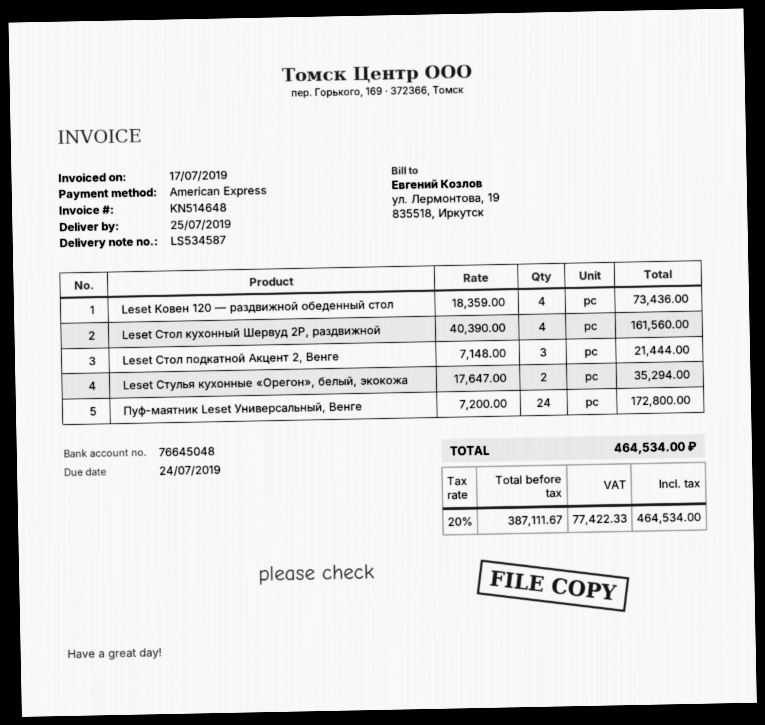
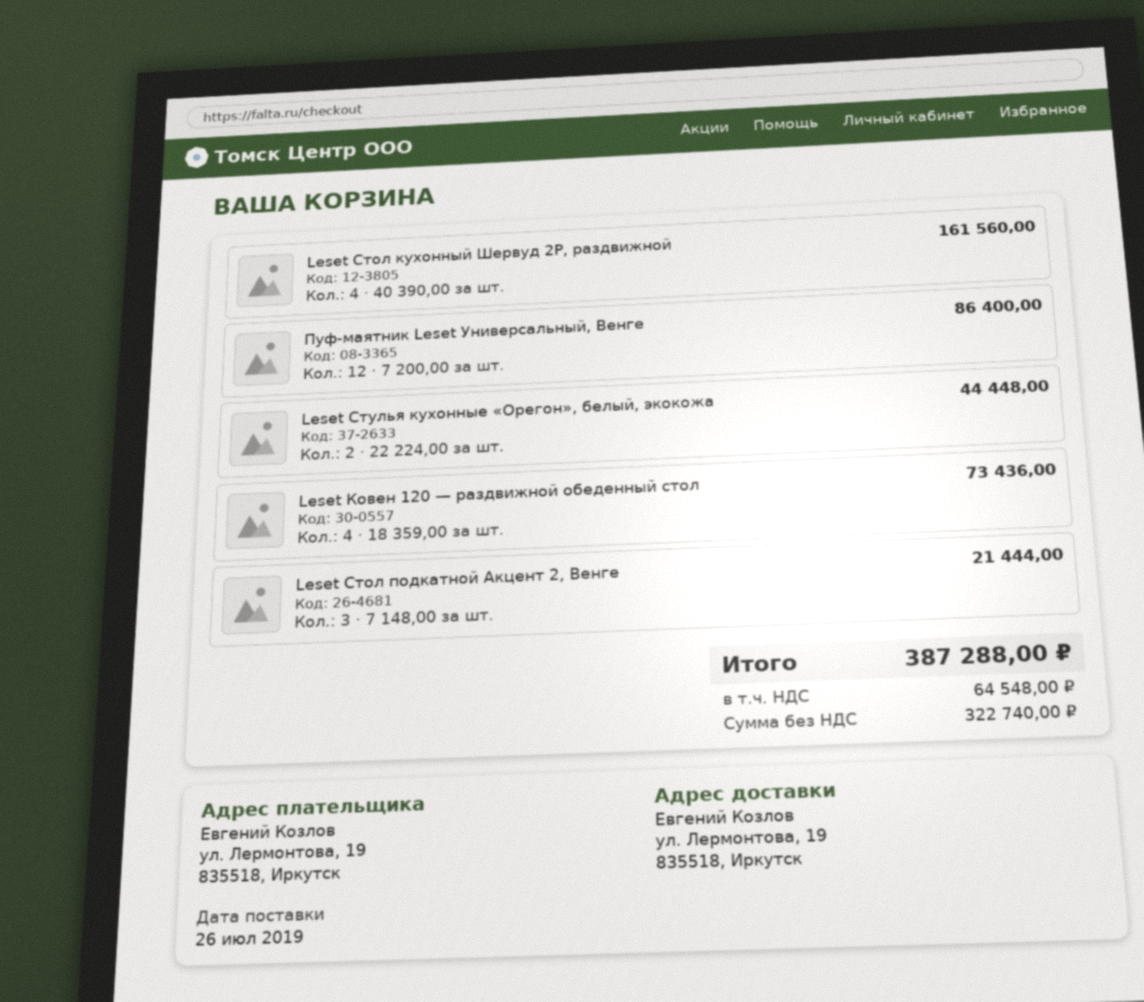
delivery date: 2019-07-25 -> 2019-07-26
Leset Стулья кухонные «Орегон», белый, экокожа: 2 x 17647.00 = 35294.00 -> 2 x 22224.00 = 44448.00
Пуф-маятник Leset Универсальный, Венге: 24 x 7200.00 = 172800.00 -> 12 x 7200.00 = 86400.00
net: 387111.67 -> 322740.00
tax: 77422.33 -> 64548.00
total: 464534.00 -> 387288.00

